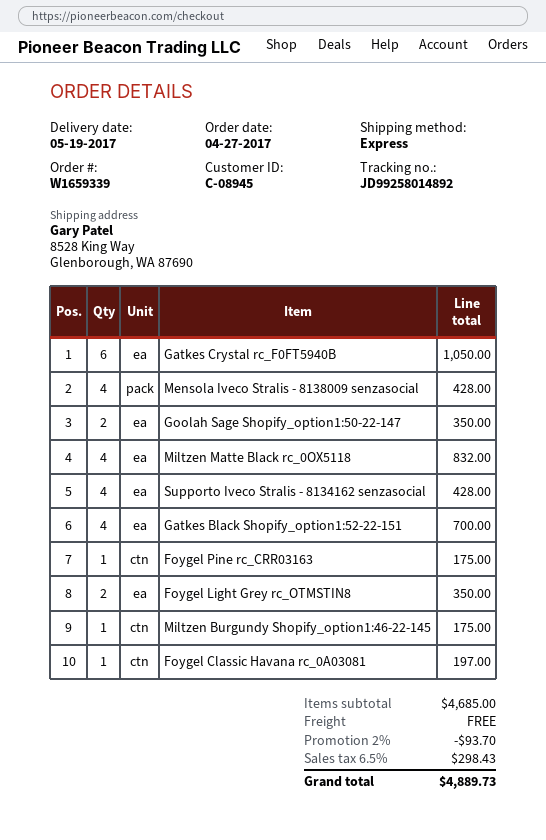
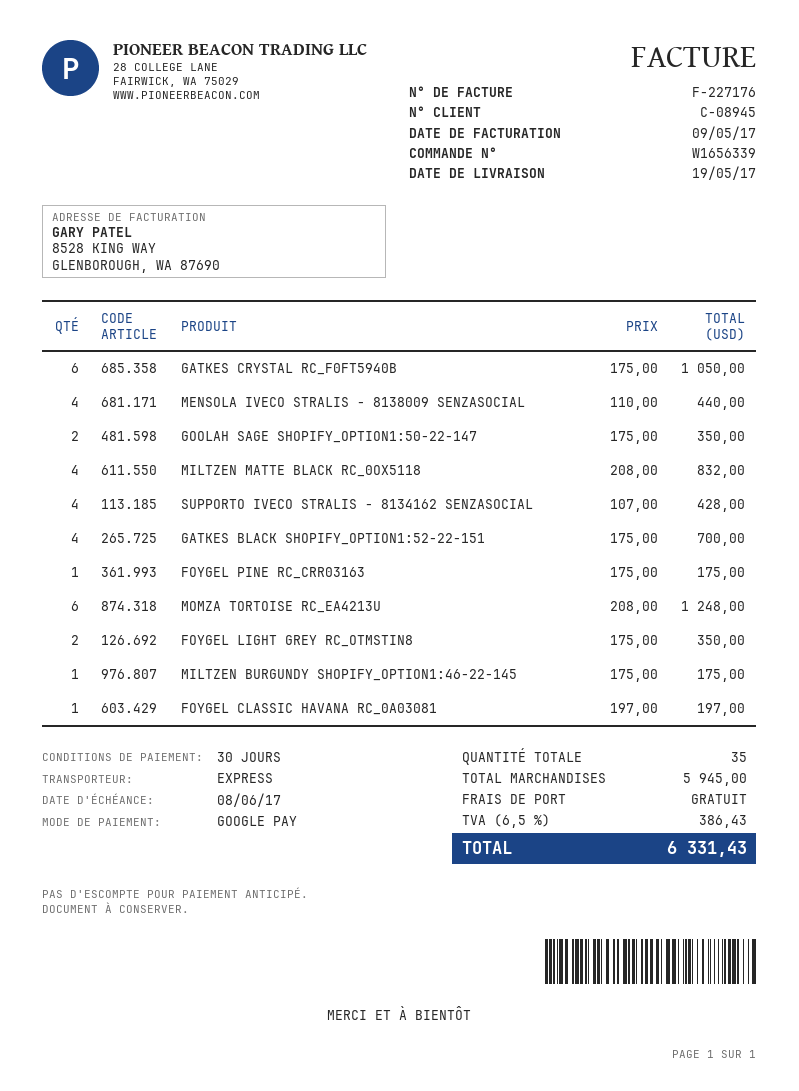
order number: W1659339 -> W1656339
Mensola Iveco Stralis - 8138009 senzasocial: 4 for 428.00 -> 4 for 440.00
MOMZA TORTOISE RC_EA4213U: none -> 6 for 1248.00
subtotal: 4685.00 -> 5945.00
discount: 2% = 93.70 -> none
tax: 6.5% = 298.43 -> 6.5% = 386.43
total: 4889.73 -> 6331.43

